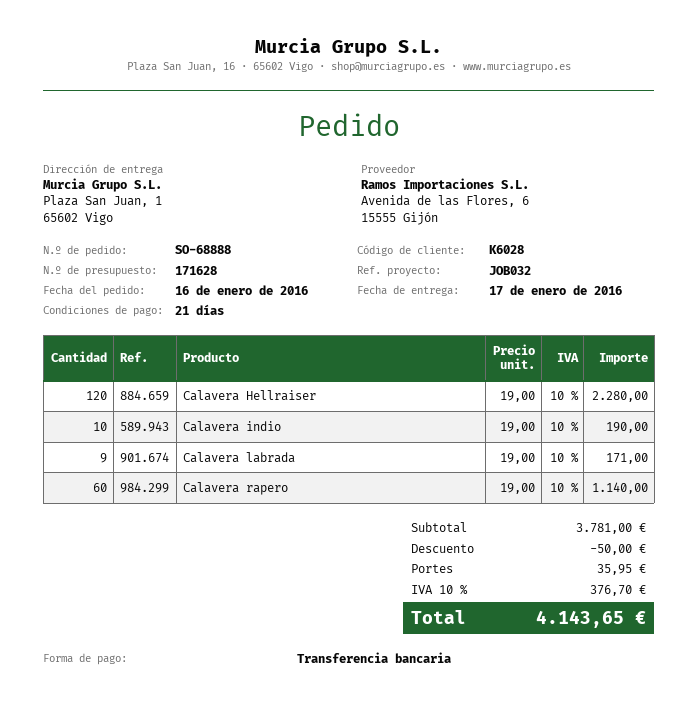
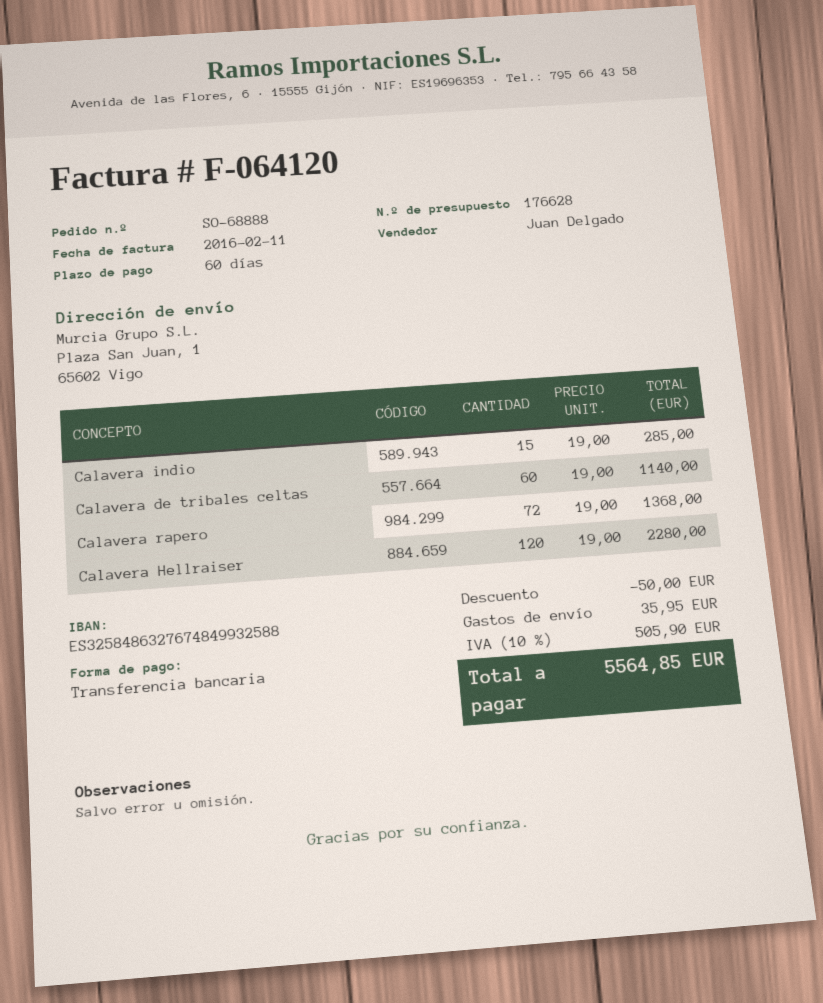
quote number: 171628 -> 176628
payment terms: 21 days -> 60 days
Calavera indio: 10 x 19.00 = 190.00 -> 15 x 19.00 = 285.00
Calavera labrada: 9 x 19.00 = 171.00 -> none
Calavera rapero: 60 x 19.00 = 1140.00 -> 72 x 19.00 = 1368.00
Calavera de tribales celtas: none -> 60 x 19.00 = 1140.00
tax: 10% = 376.70 -> 10% = 505.90
total: 4143.65 -> 5564.85

